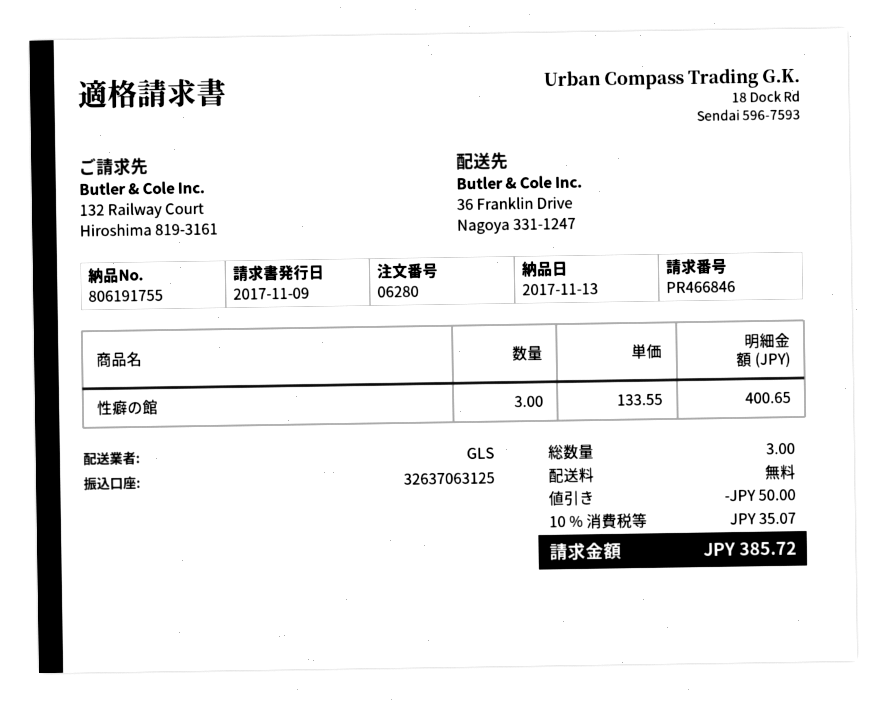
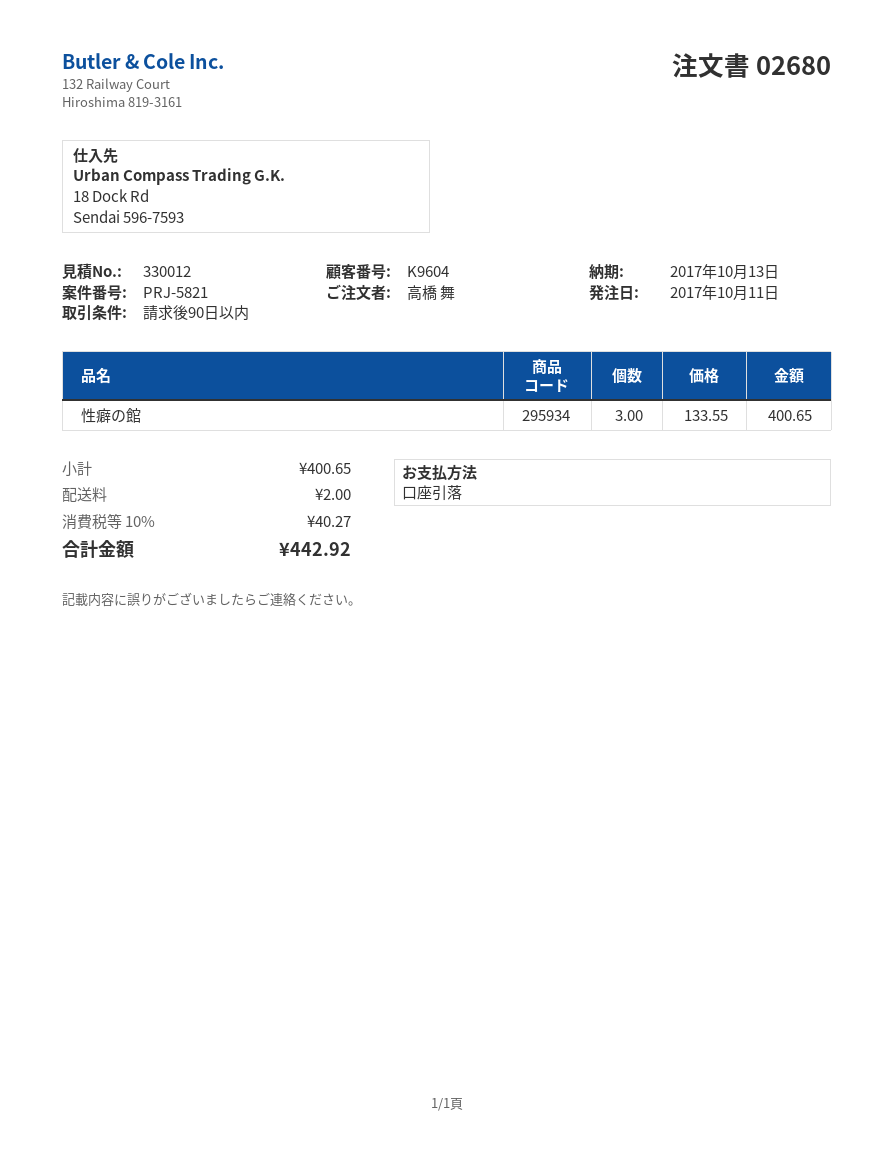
order number: 06280 -> 02680
delivery date: 2017-11-13 -> 2017-10-13
discount: 50.00 -> none
shipping: 0.00 -> 2.00
tax: 10% = 35.07 -> 10% = 40.27
total: 385.72 -> 442.92

